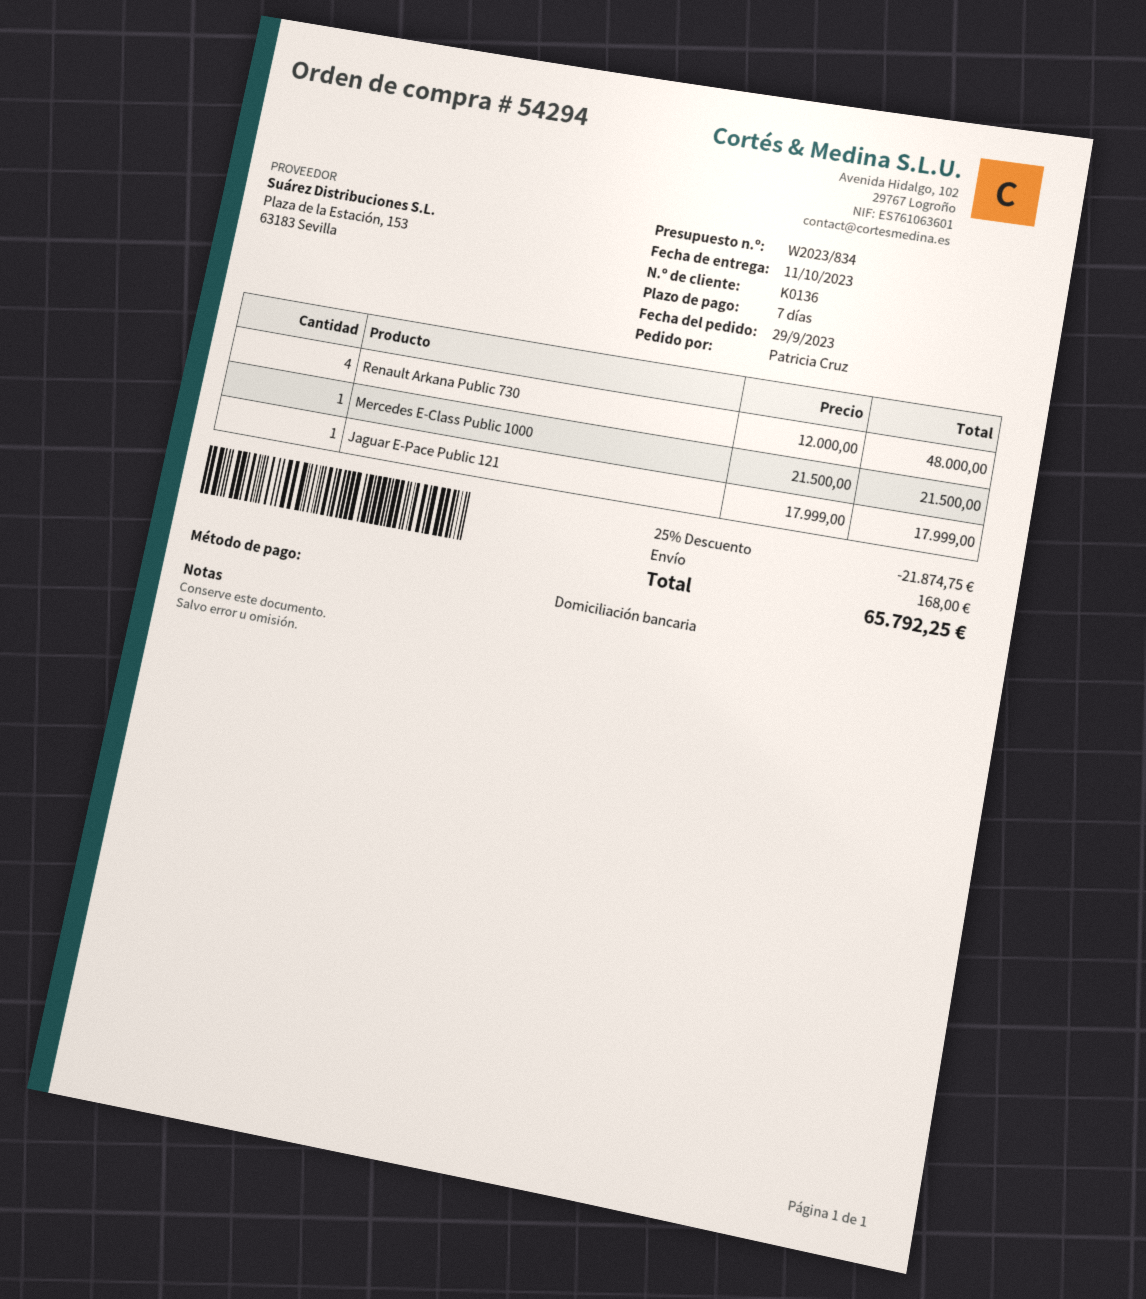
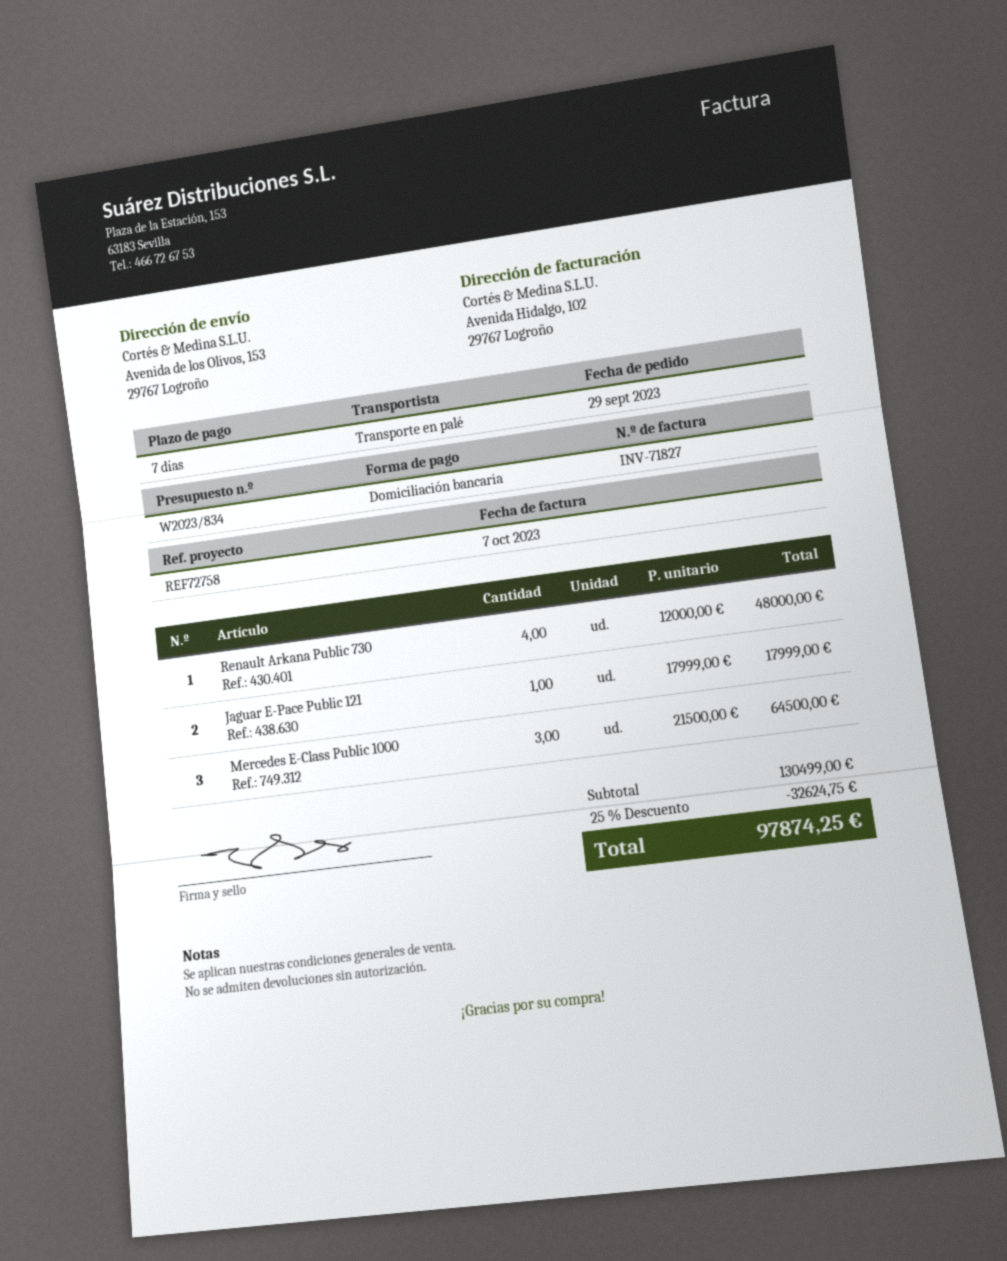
Mercedes E-Class Public 1000: 1 x 21500.00 = 21500.00 -> 3 x 21500.00 = 64500.00
discount: 25% = 21874.75 -> 25% = 32624.75
shipping: 168.00 -> none
total: 65792.25 -> 97874.25

